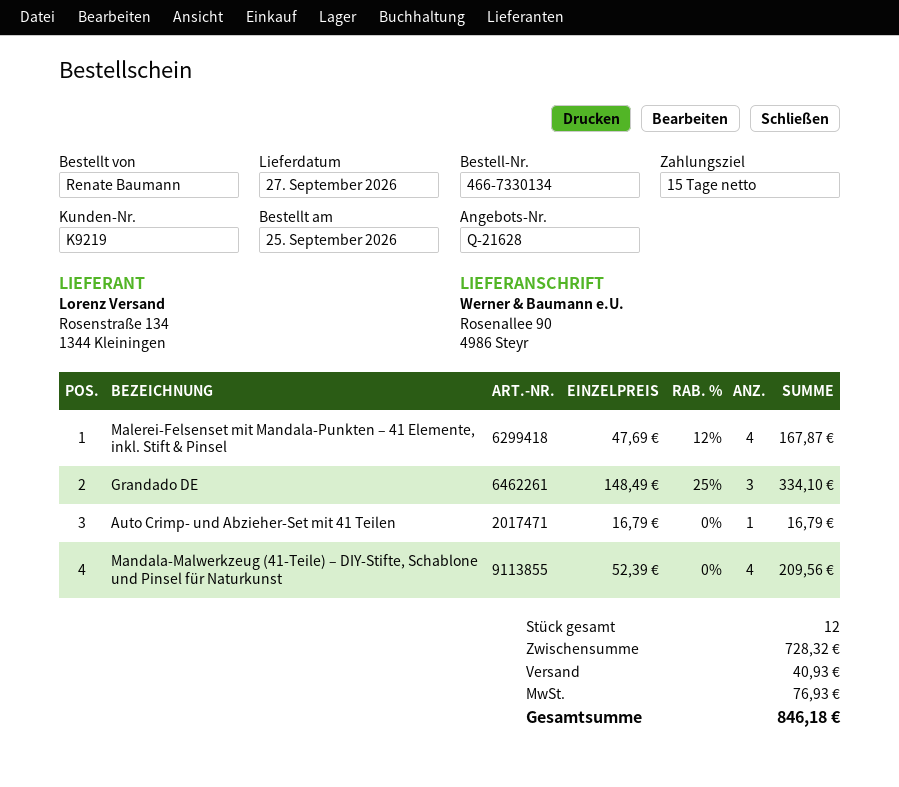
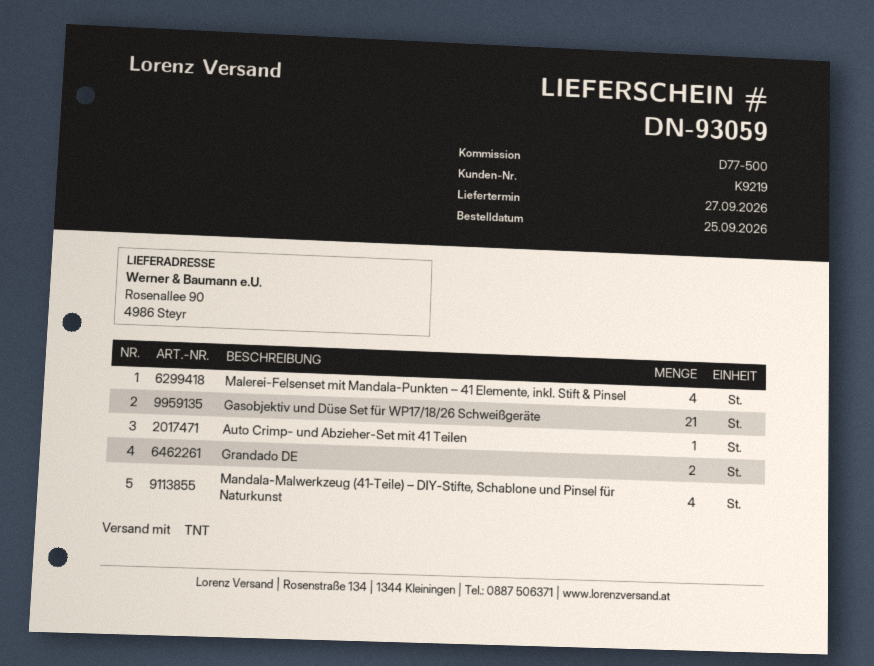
Grandado DE: 3 -> 2
Gasobjektiv und Düse Set für WP17/18/26 Schweißgeräte: none -> 21

